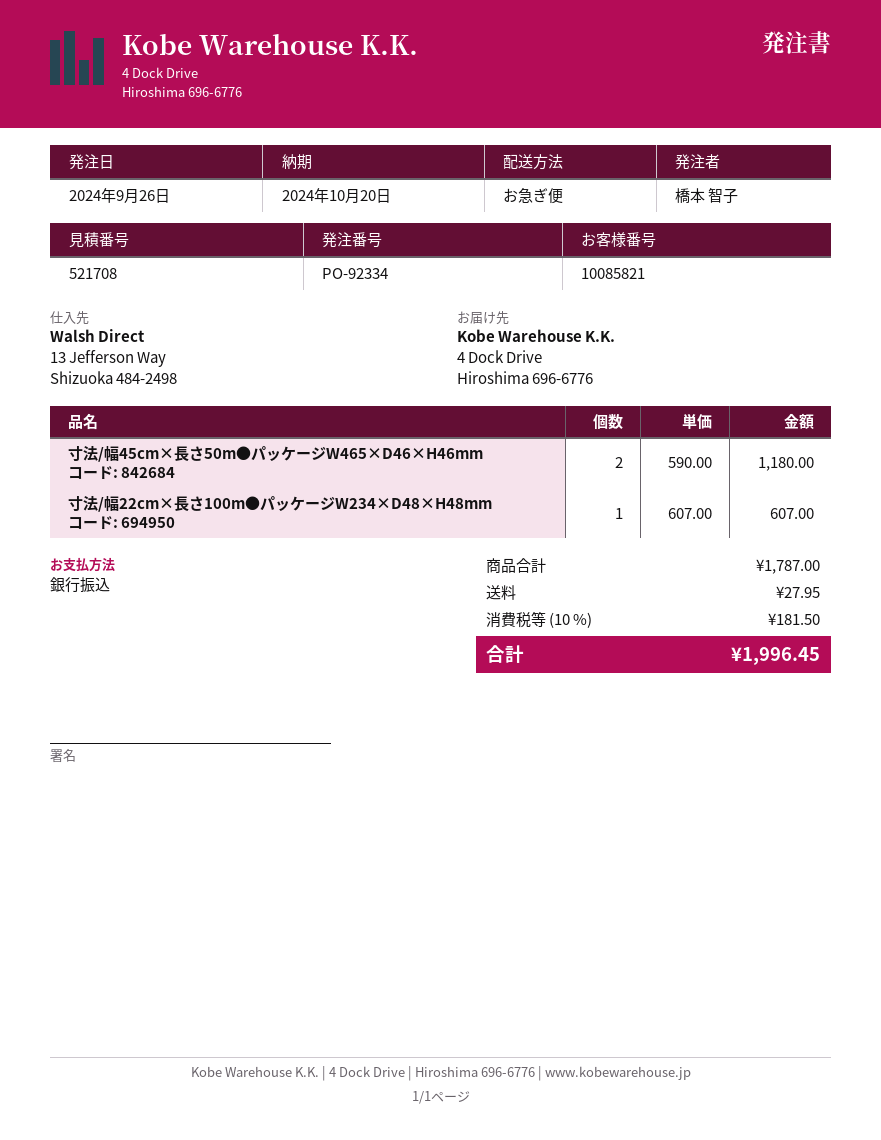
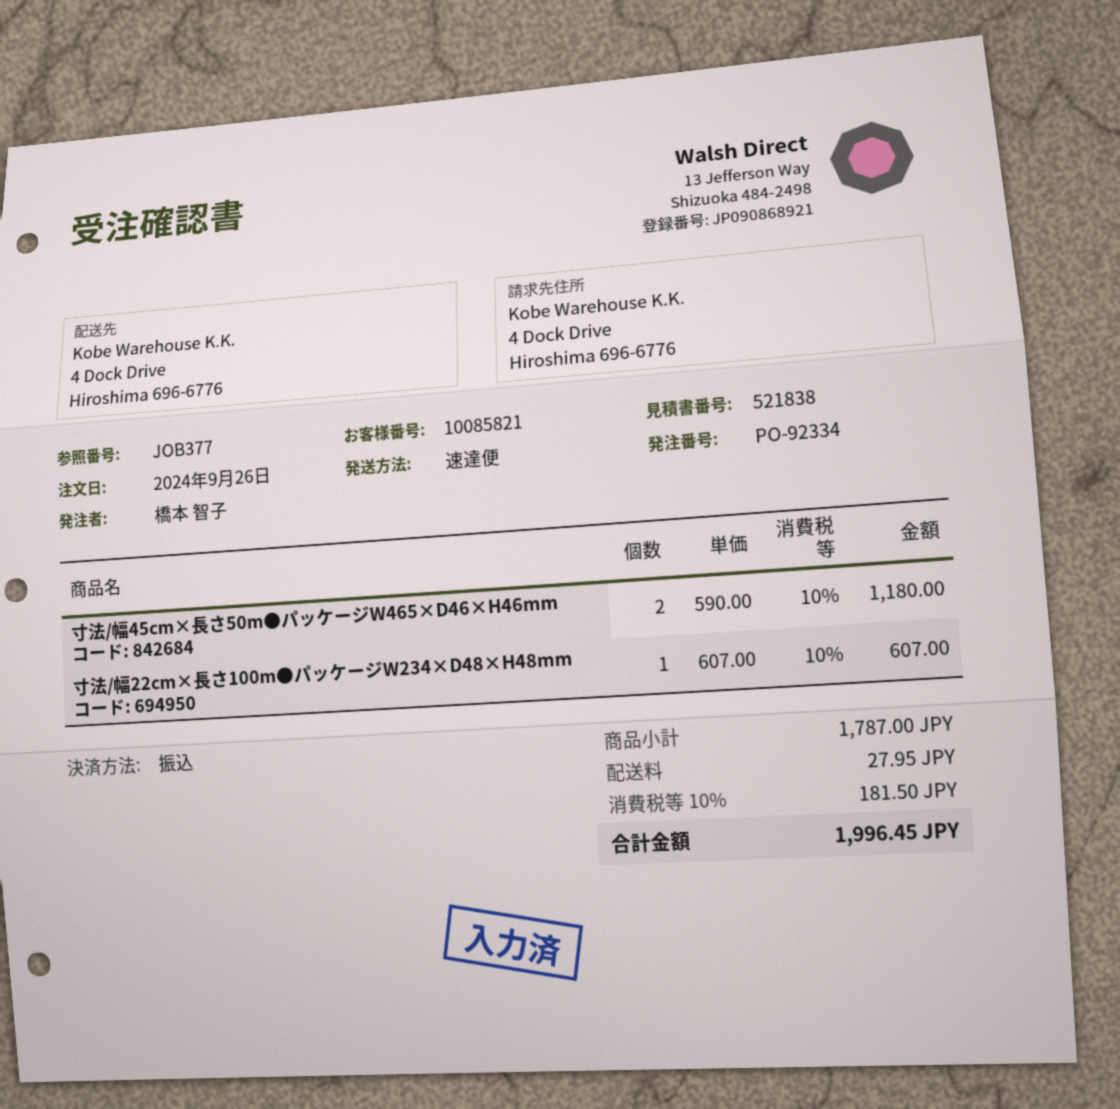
quote number: 521708 -> 521838

